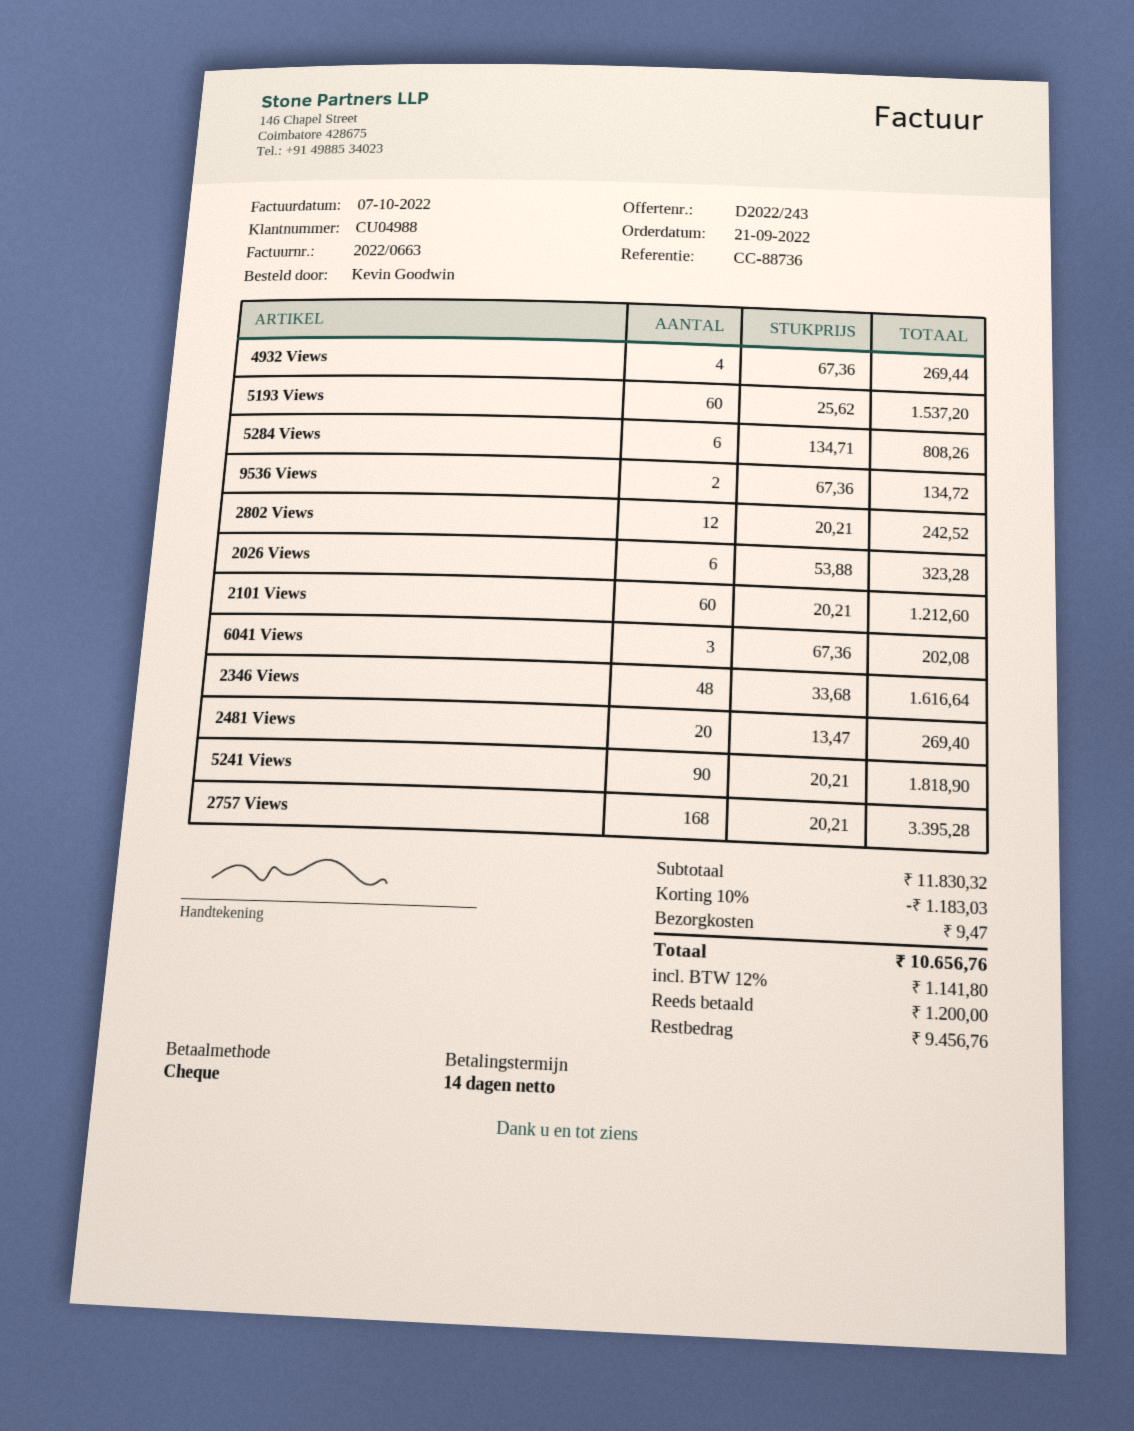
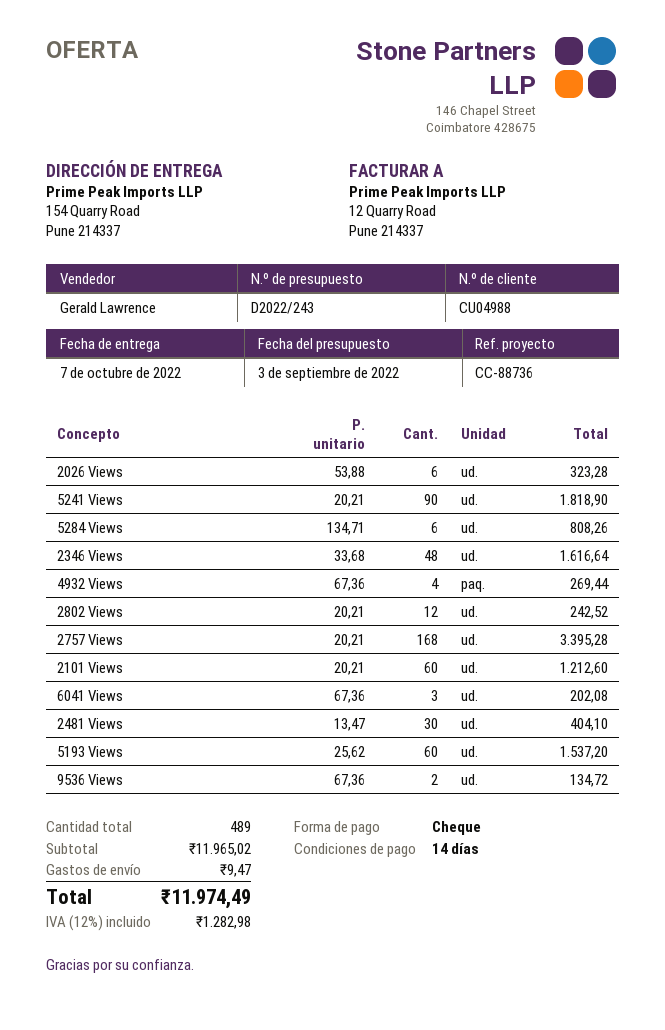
2481 Views: 20 x 13.47 = 269.40 -> 30 x 13.47 = 404.10
subtotal: 11830.32 -> 11965.02
discount: 10% = 1183.03 -> none
tax: 12% = 1141.80 -> 12% = 1282.98
total: 10656.76 -> 11974.49

